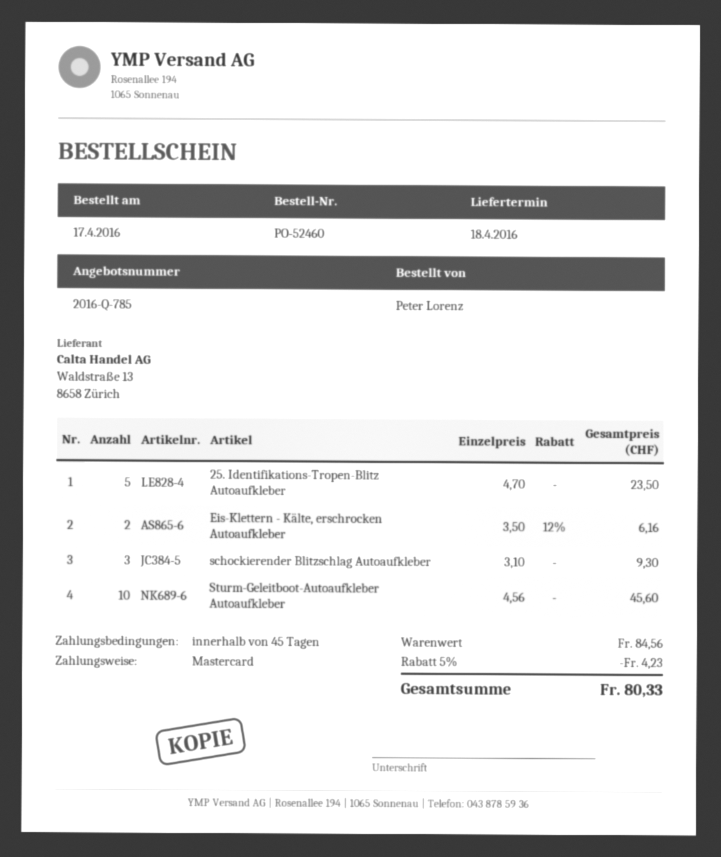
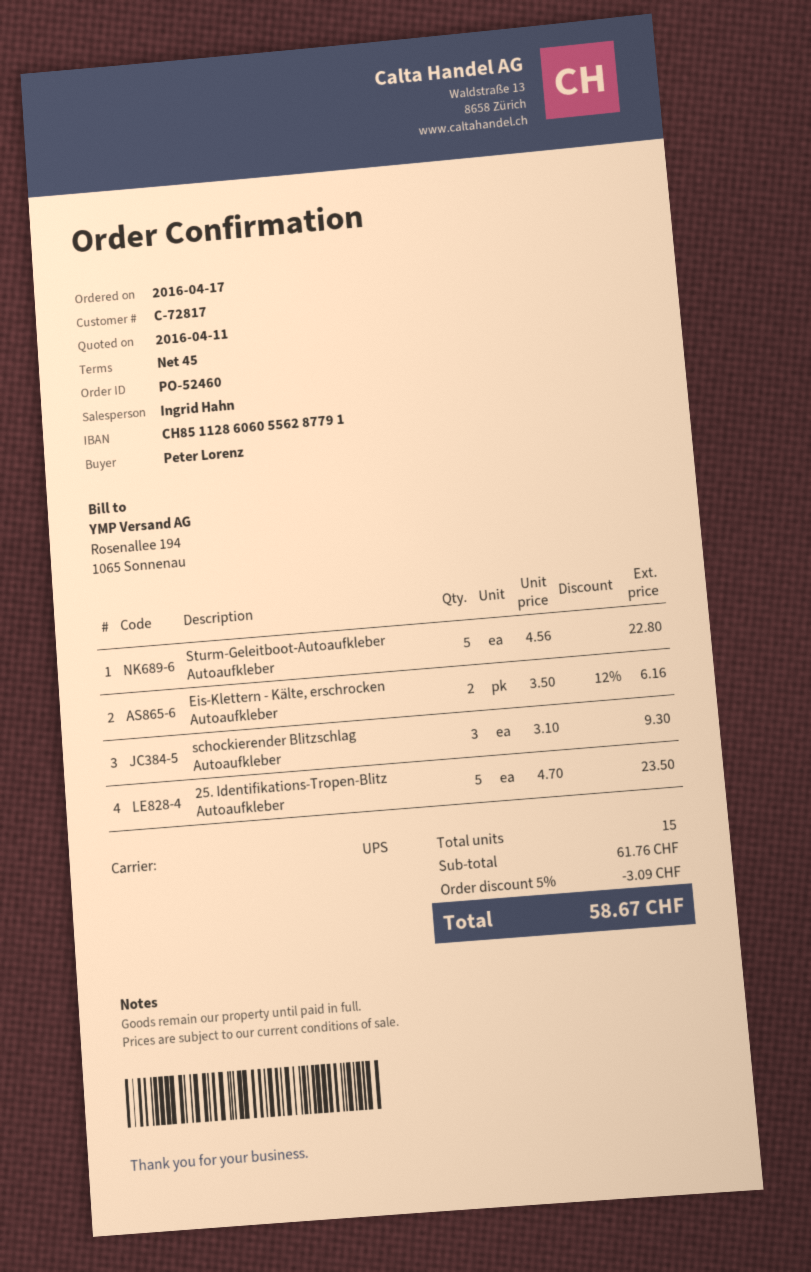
Sturm-Geleitboot-Autoaufkleber Autoaufkleber: 10 x 4.56 = 45.60 -> 5 x 4.56 = 22.80
subtotal: 84.56 -> 61.76
discount: 5% = 4.23 -> 5% = 3.09
total: 80.33 -> 58.67

